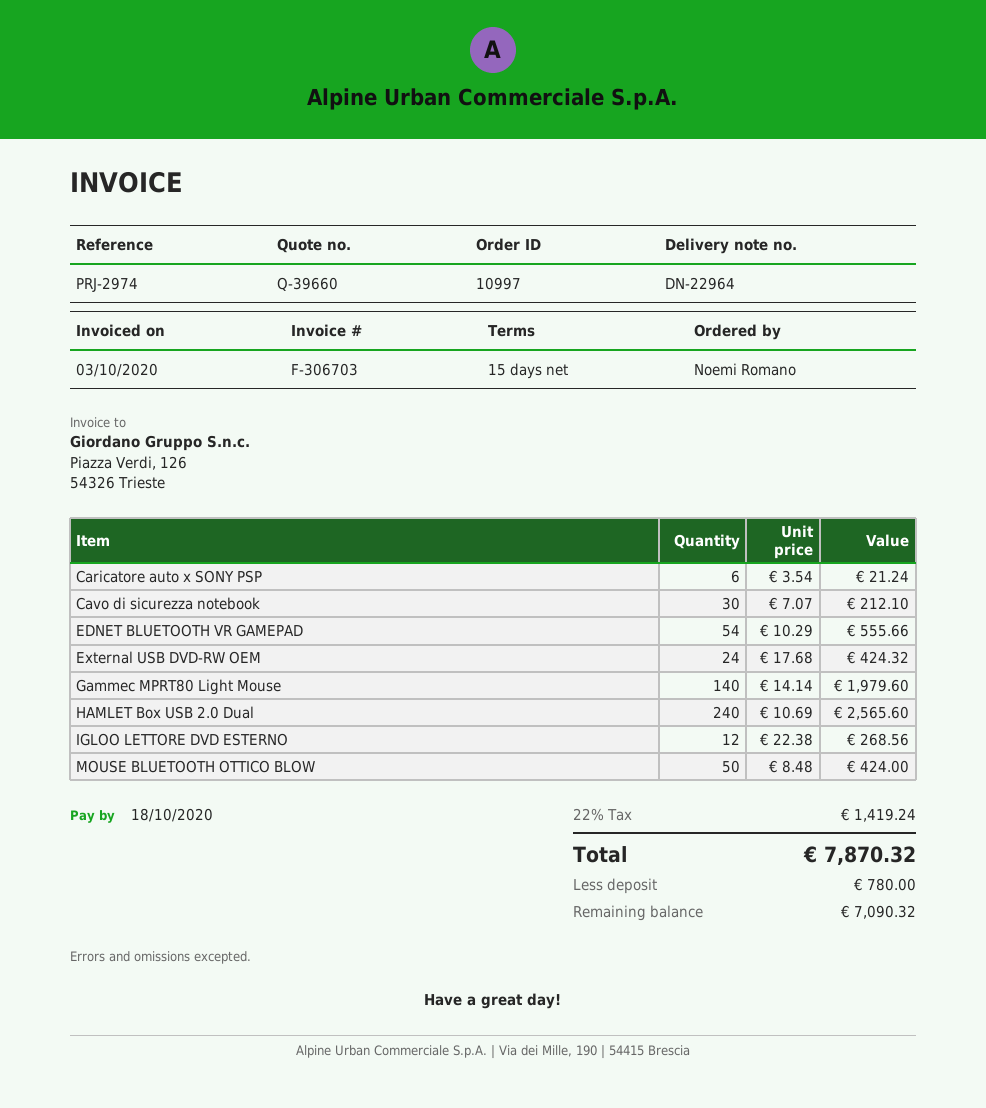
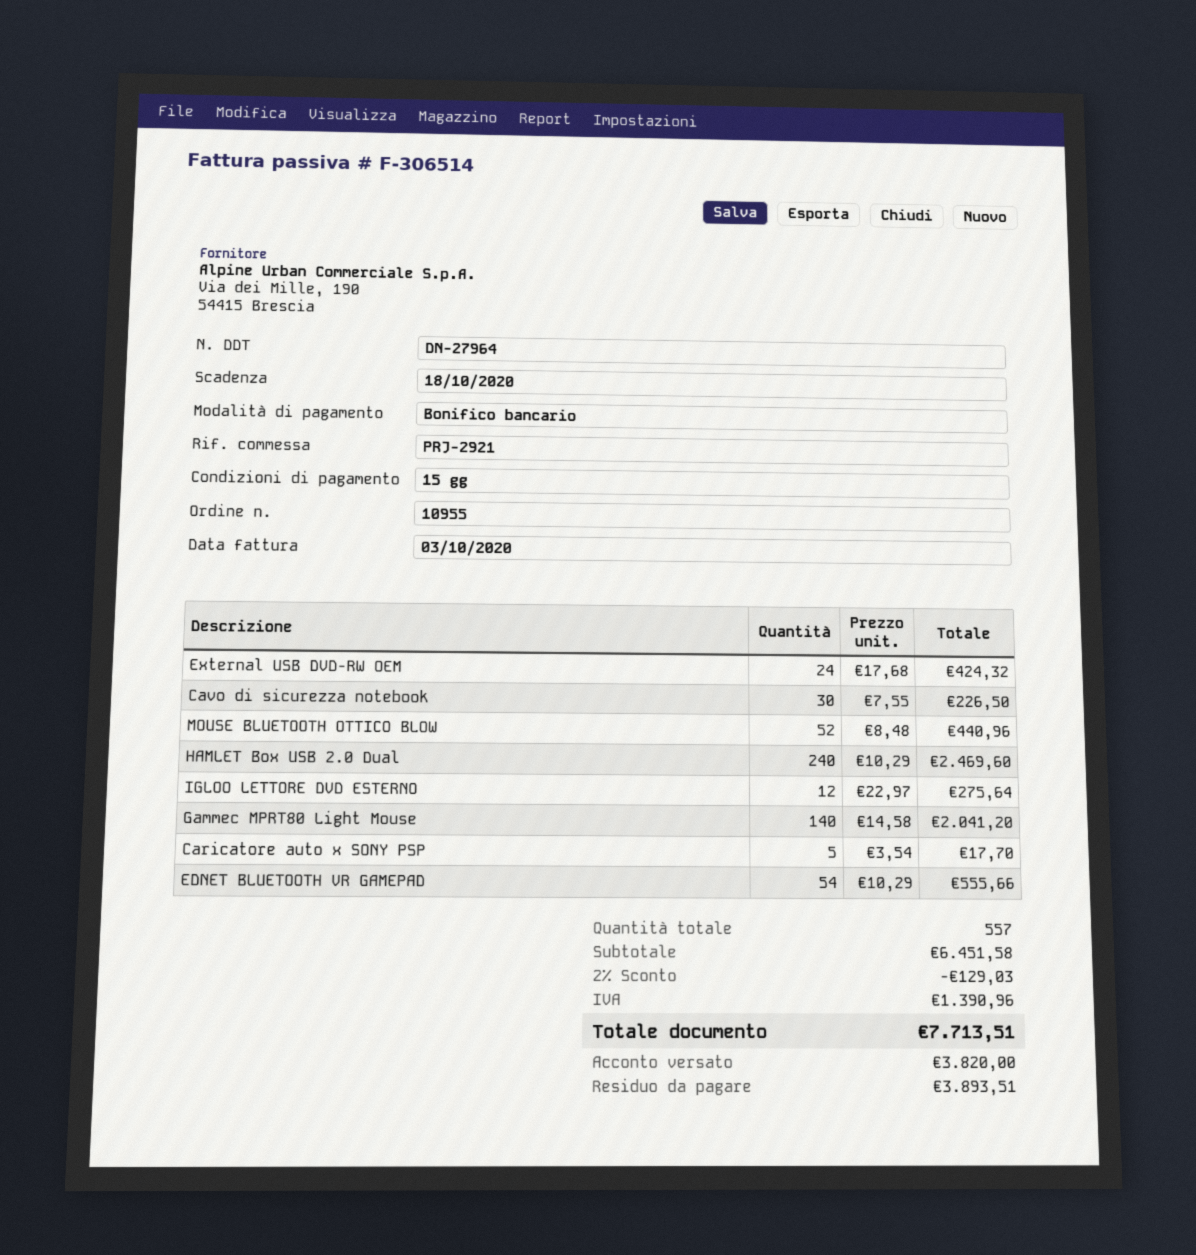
order number: 10997 -> 10955
delivery note number: DN-22964 -> DN-27964
invoice number: F-306703 -> F-306514
reference: PRJ-2974 -> PRJ-2921
Caricatore auto x SONY PSP: 6 x 3.54 = 21.24 -> 5 x 3.54 = 17.70
Cavo di sicurezza notebook: 30 x 7.07 = 212.10 -> 30 x 7.55 = 226.50
Gammec MPRT80 Light Mouse: 140 x 14.14 = 1979.60 -> 140 x 14.58 = 2041.20
HAMLET Box USB 2.0 Dual: 240 x 10.69 = 2565.60 -> 240 x 10.29 = 2469.60
IGLOO LETTORE DVD ESTERNO: 12 x 22.38 = 268.56 -> 12 x 22.97 = 275.64
MOUSE BLUETOOTH OTTICO BLOW: 50 x 8.48 = 424.00 -> 52 x 8.48 = 440.96
discount: none -> 2% = 129.03
tax: 1419.24 -> 1390.96
total: 7870.32 -> 7713.51
deposit: 780.00 -> 3820.00
balance: 7090.32 -> 3893.51

